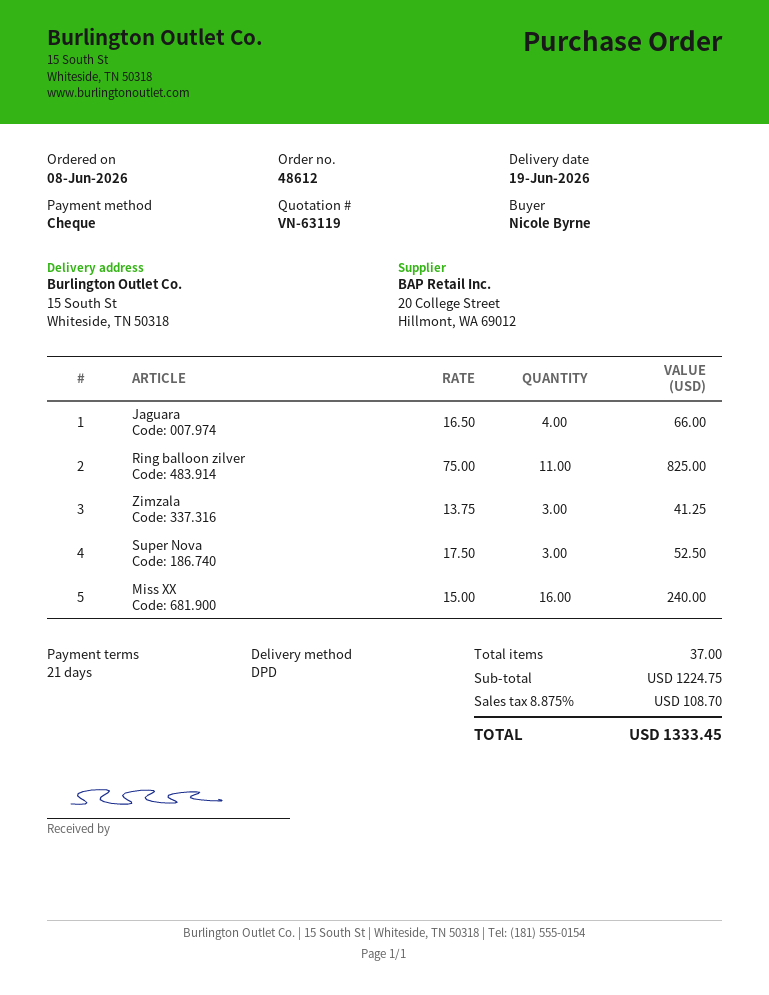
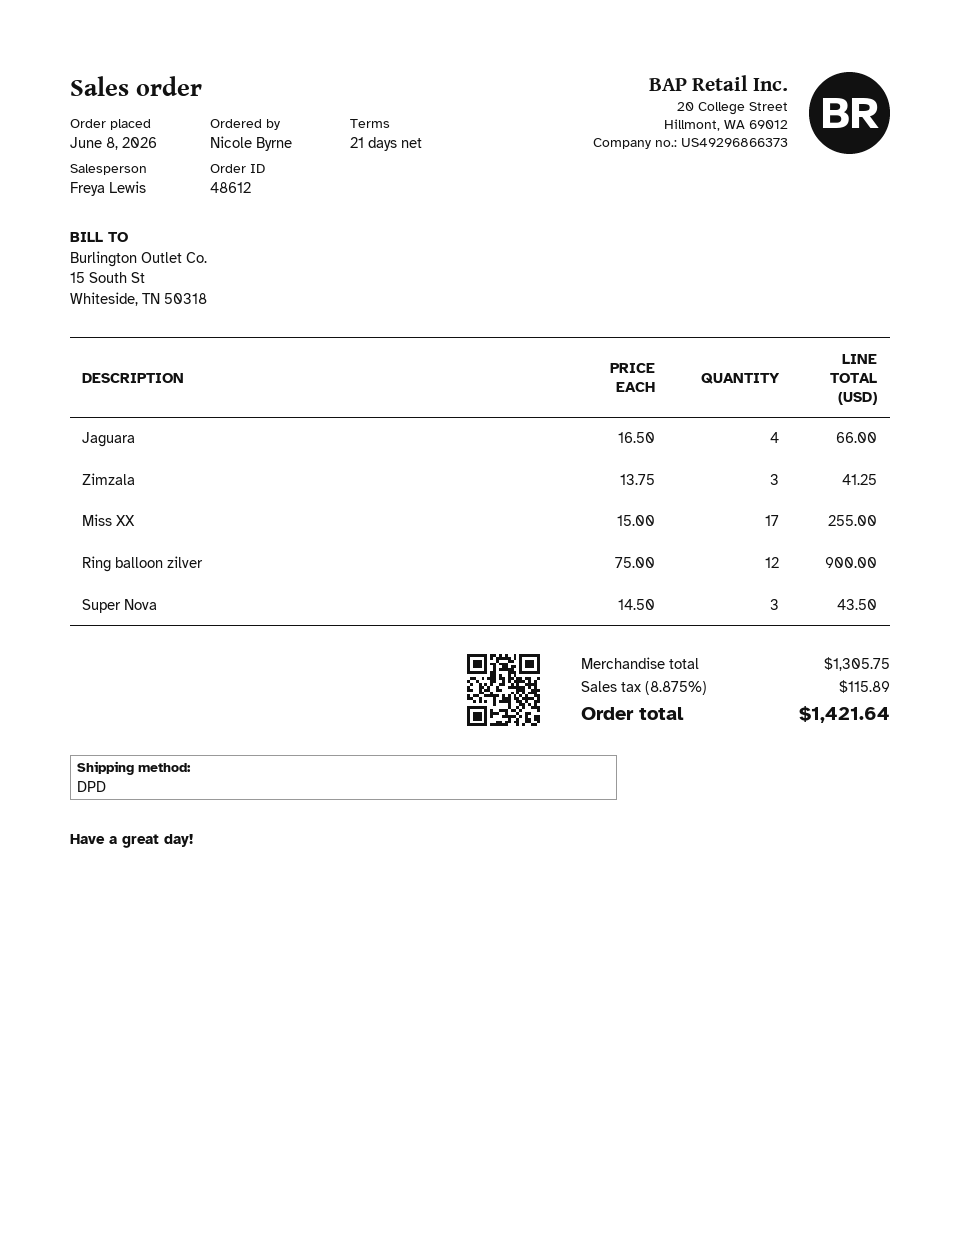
Ring balloon zilver: 11 x 75.00 = 825.00 -> 12 x 75.00 = 900.00
Super Nova: 3 x 17.50 = 52.50 -> 3 x 14.50 = 43.50
Miss XX: 16 x 15.00 = 240.00 -> 17 x 15.00 = 255.00
subtotal: 1224.75 -> 1305.75
tax: 8.875% = 108.70 -> 8.875% = 115.89
total: 1333.45 -> 1421.64

